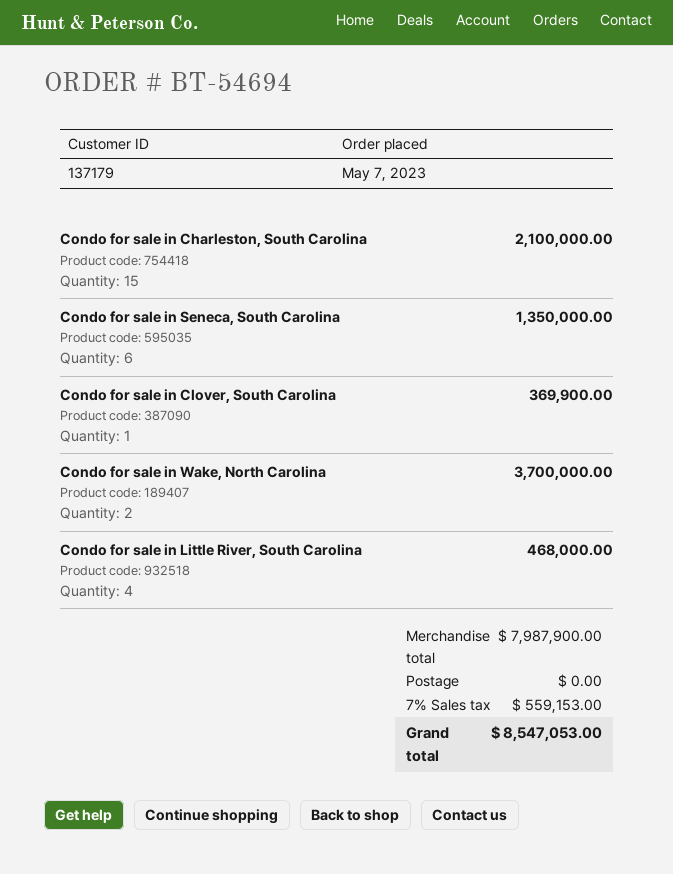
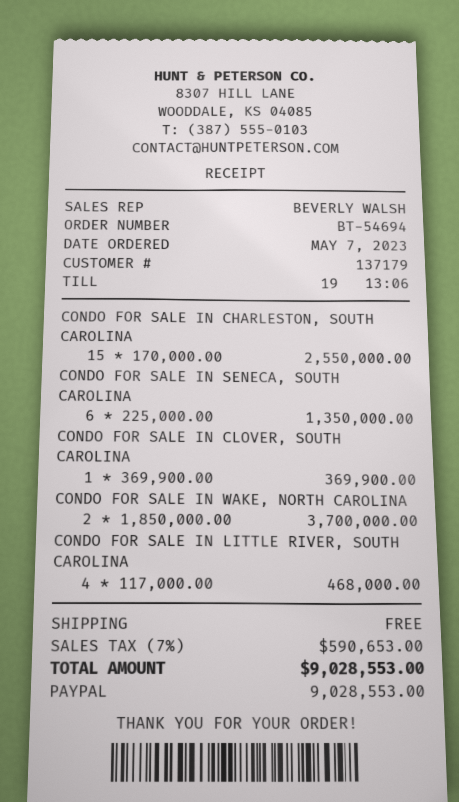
Condo for sale in Charleston, South Carolina: 15 for 2100000.00 -> 15 for 2550000.00
tax: 7% = 559153.00 -> 7% = 590653.00
total: 8547053.00 -> 9028553.00

